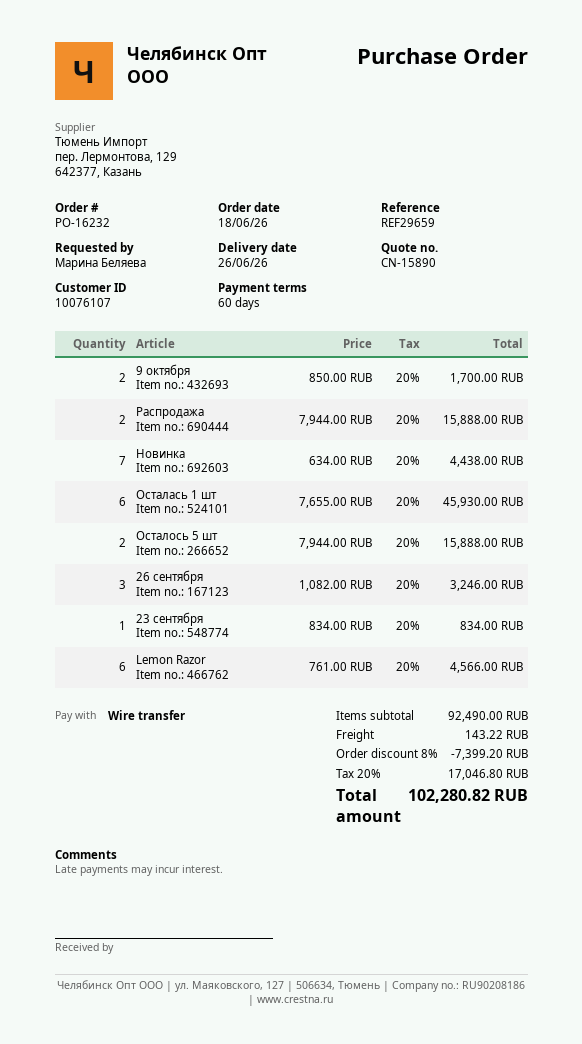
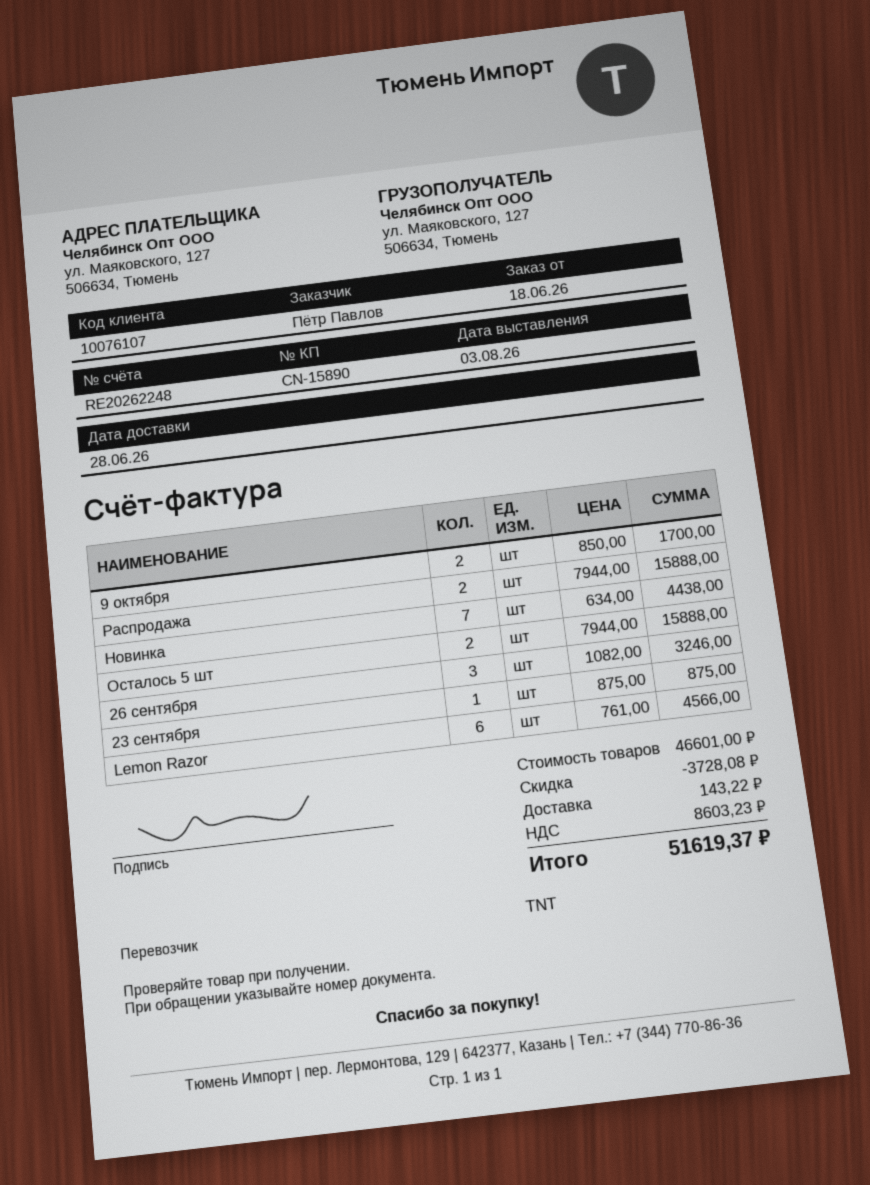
delivery date: 2026-06-26 -> 2026-06-28
ordered by: Марина Беляева -> Пётр Павлов
Осталась 1 шт: 6 x 7655.00 = 45930.00 -> none
23 сентября: 1 x 834.00 = 834.00 -> 1 x 875.00 = 875.00
subtotal: 92490.00 -> 46601.00
discount: 7399.20 -> 3728.08
tax: 17046.80 -> 8603.23
total: 102280.82 -> 51619.37

